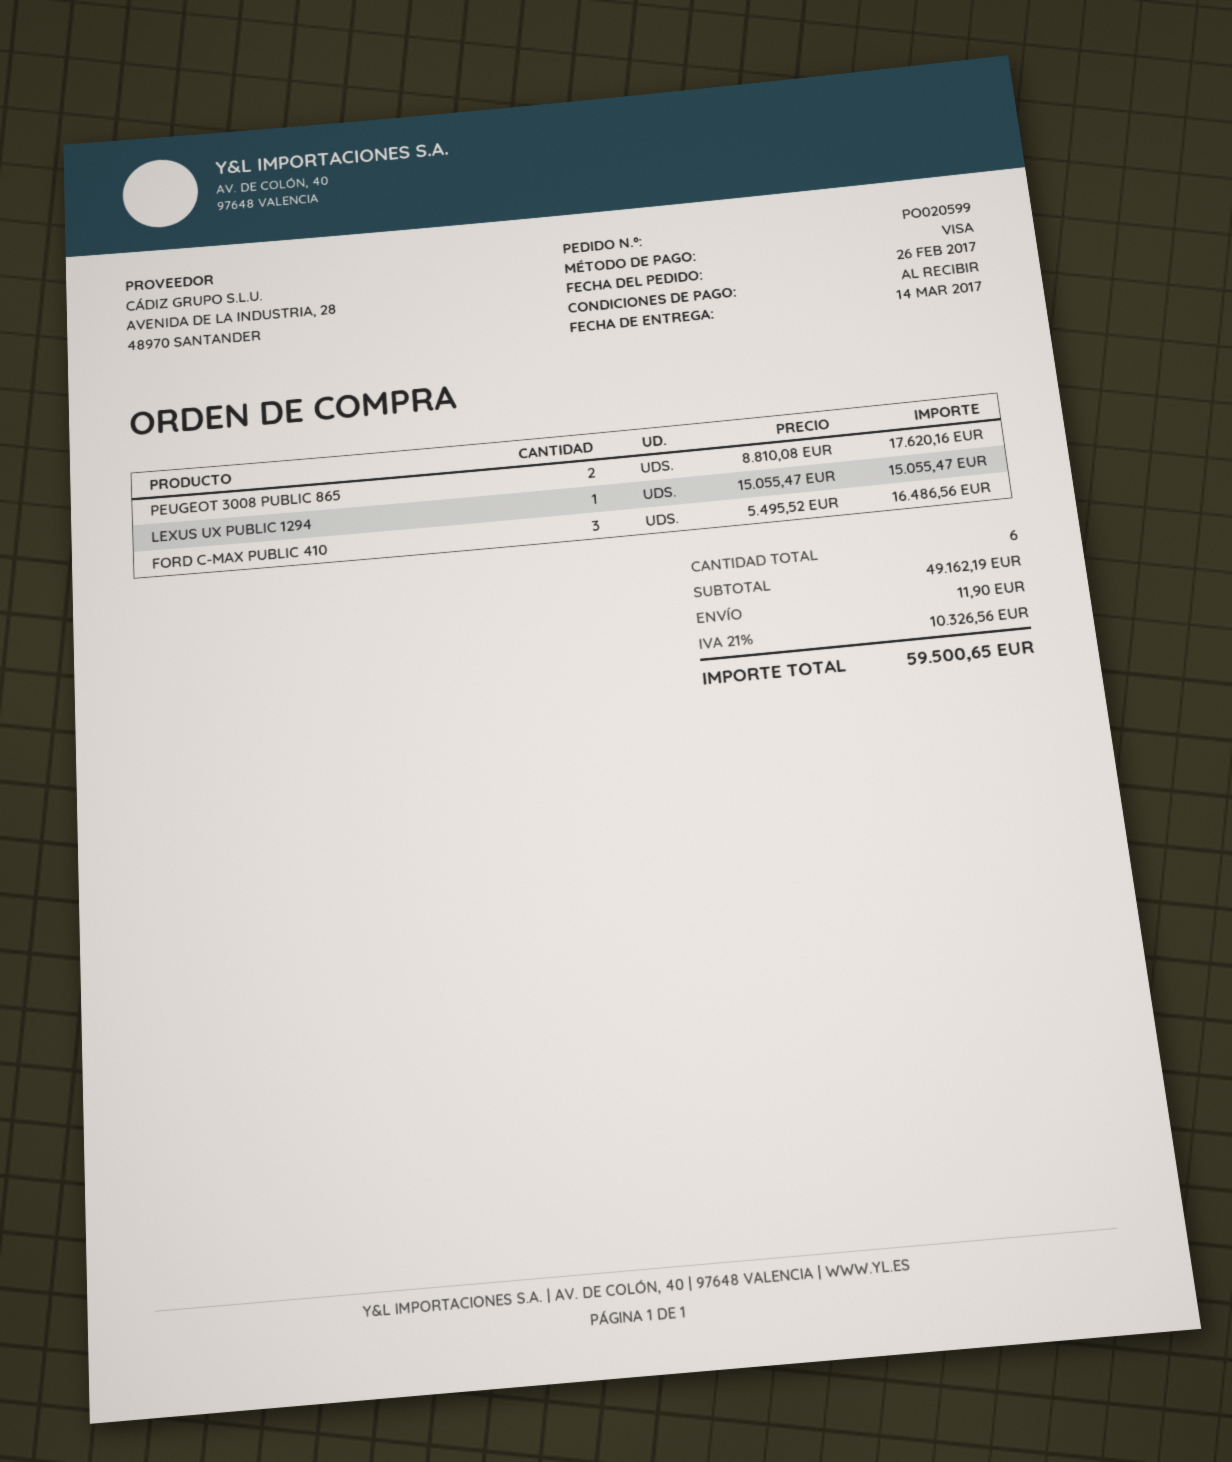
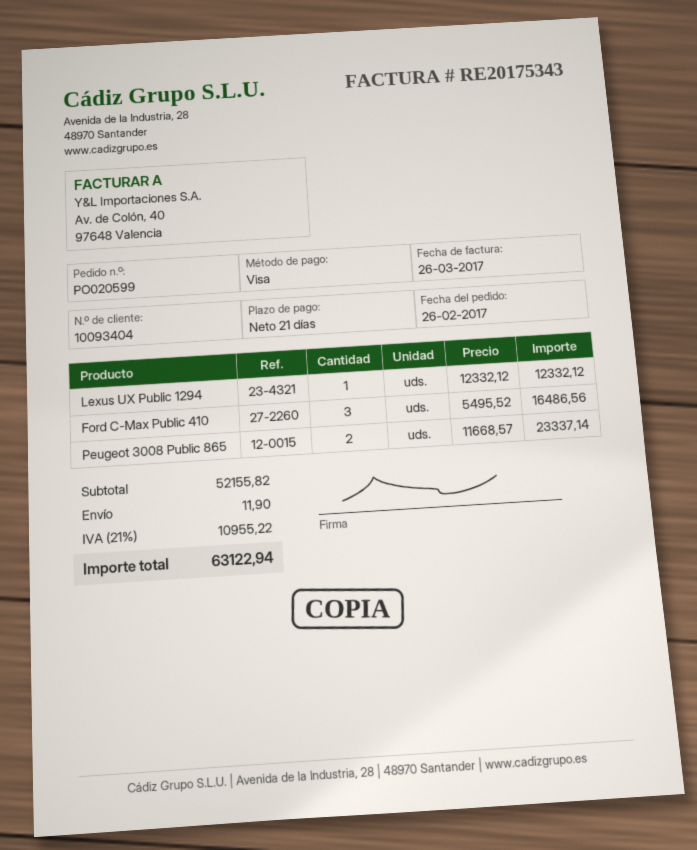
payment terms: on receipt -> 21 days
PEUGEOT 3008 PUBLIC 865: 2 x 8810.08 = 17620.16 -> 2 x 11668.57 = 23337.14
LEXUS UX PUBLIC 1294: 1 x 15055.47 = 15055.47 -> 1 x 12332.12 = 12332.12
subtotal: 49162.19 -> 52155.82
tax: 21% = 10326.56 -> 21% = 10955.22
total: 59500.65 -> 63122.94

